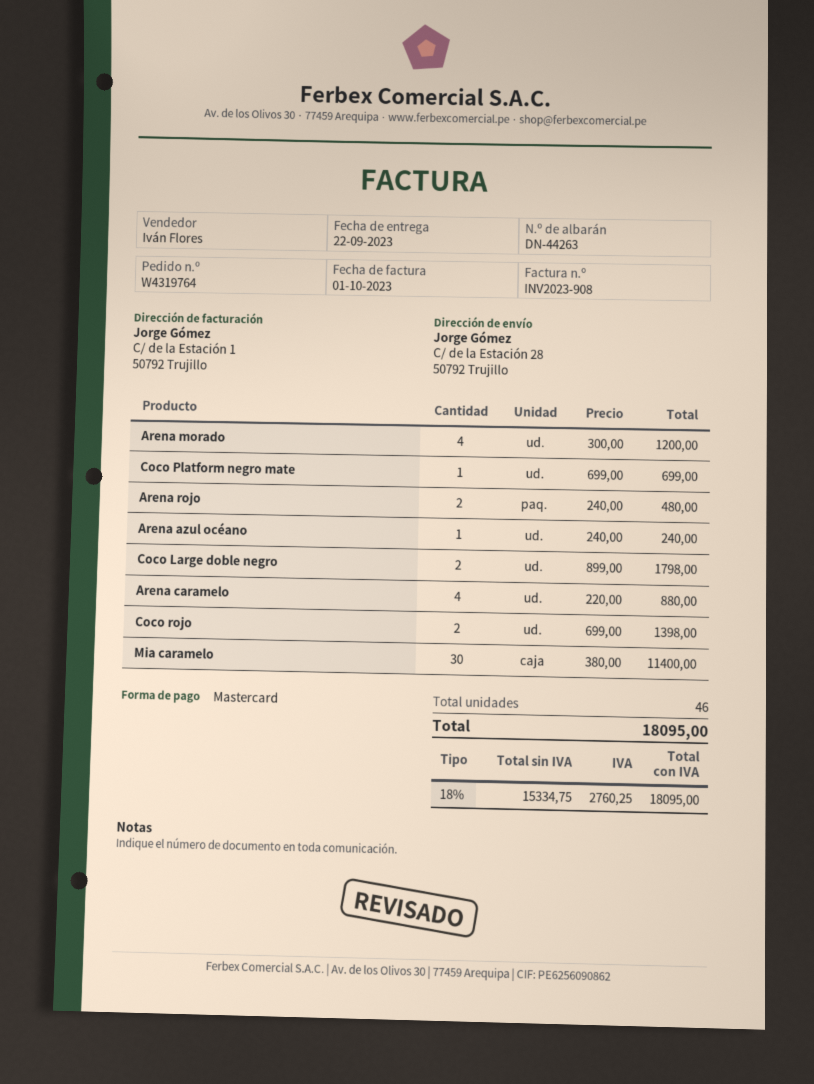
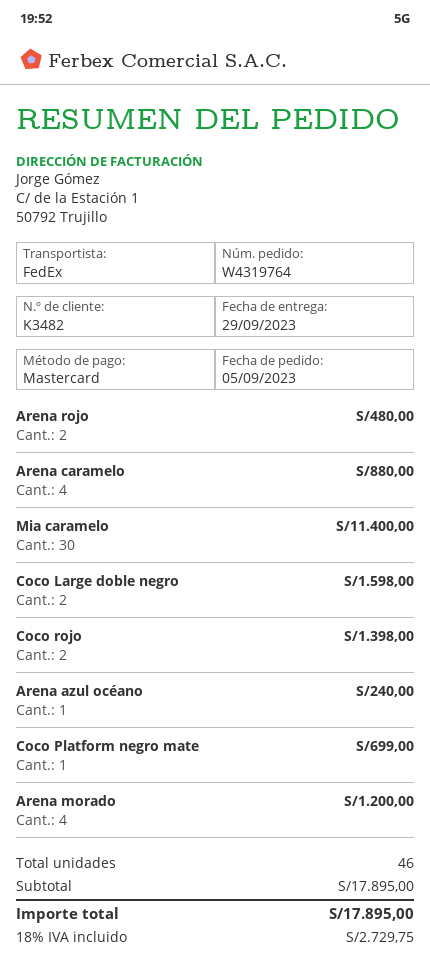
delivery date: 2023-09-22 -> 2023-09-29
Coco Large doble negro: 2 for 1798.00 -> 2 for 1598.00
tax: 18% = 2760.25 -> 18% = 2729.75
total: 18095.00 -> 17895.00

